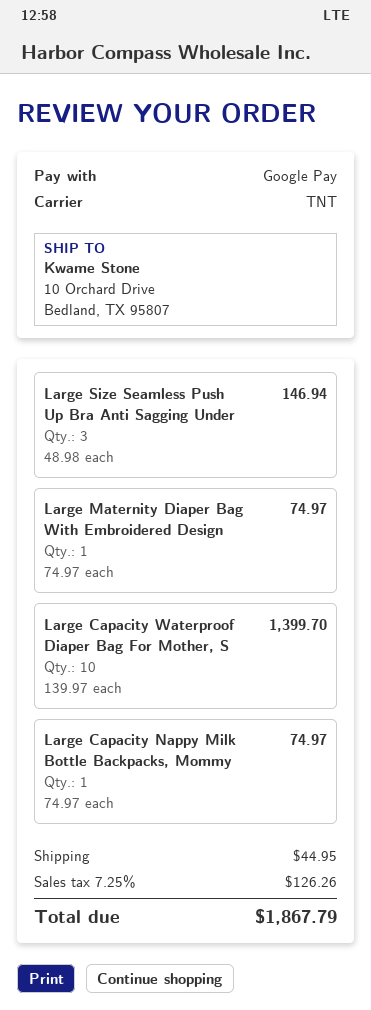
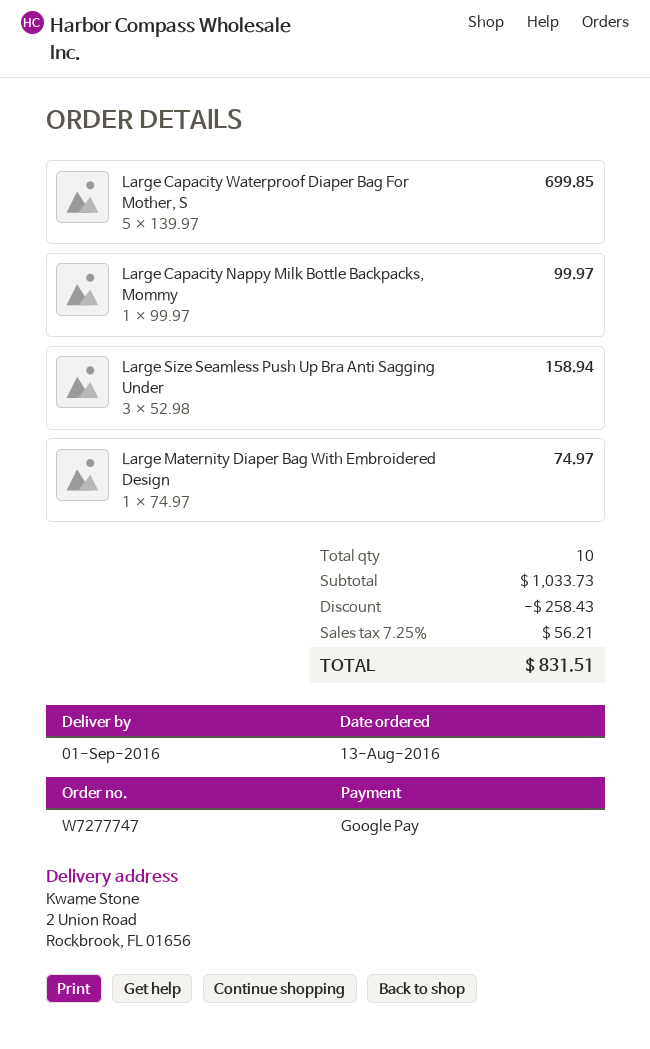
ship to: 10 Orchard Drive, Bedland, TX 95807 -> 2 Union Road, Rockbrook, FL 01656
Large Size Seamless Push Up Bra Anti Sagging Under: 3 x 48.98 = 146.94 -> 3 x 52.98 = 158.94
Large Capacity Waterproof Diaper Bag For Mother, S: 10 x 139.97 = 1399.70 -> 5 x 139.97 = 699.85
Large Capacity Nappy Milk Bottle Backpacks, Mommy: 1 x 74.97 = 74.97 -> 1 x 99.97 = 99.97
discount: none -> 258.43
shipping: 44.95 -> none
tax: 7.25% = 126.26 -> 7.25% = 56.21
total: 1867.79 -> 831.51

